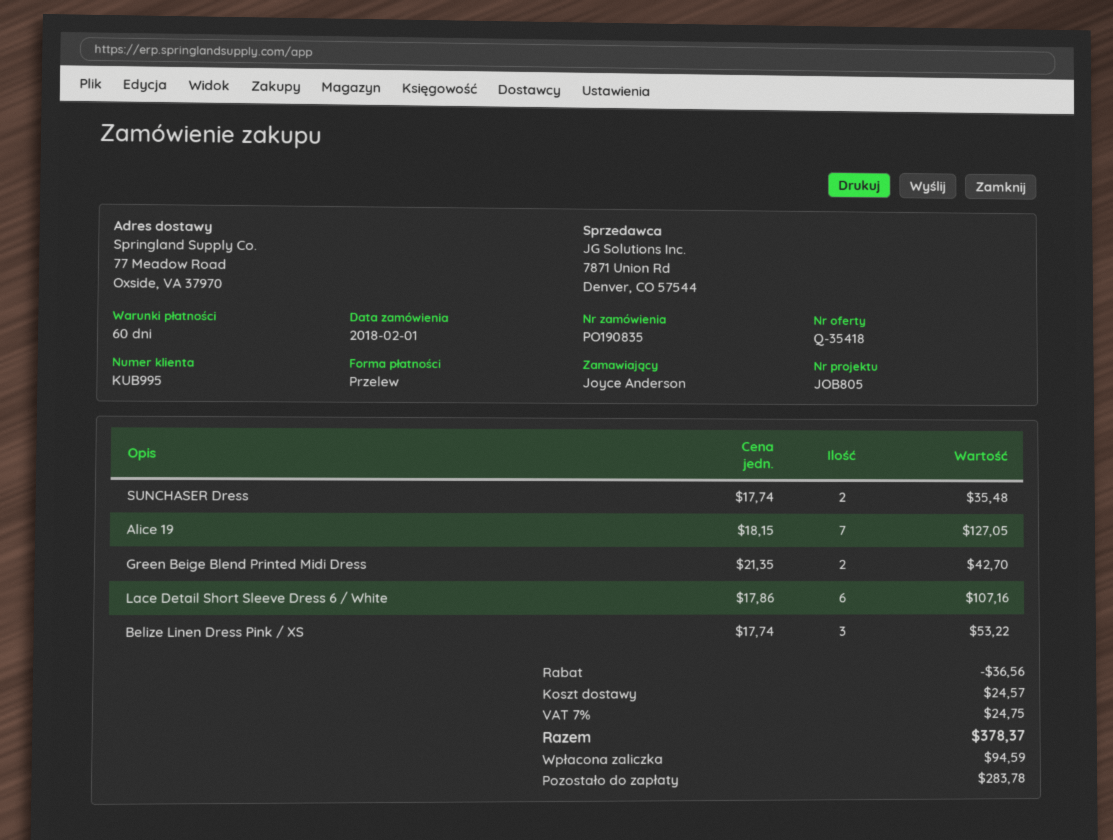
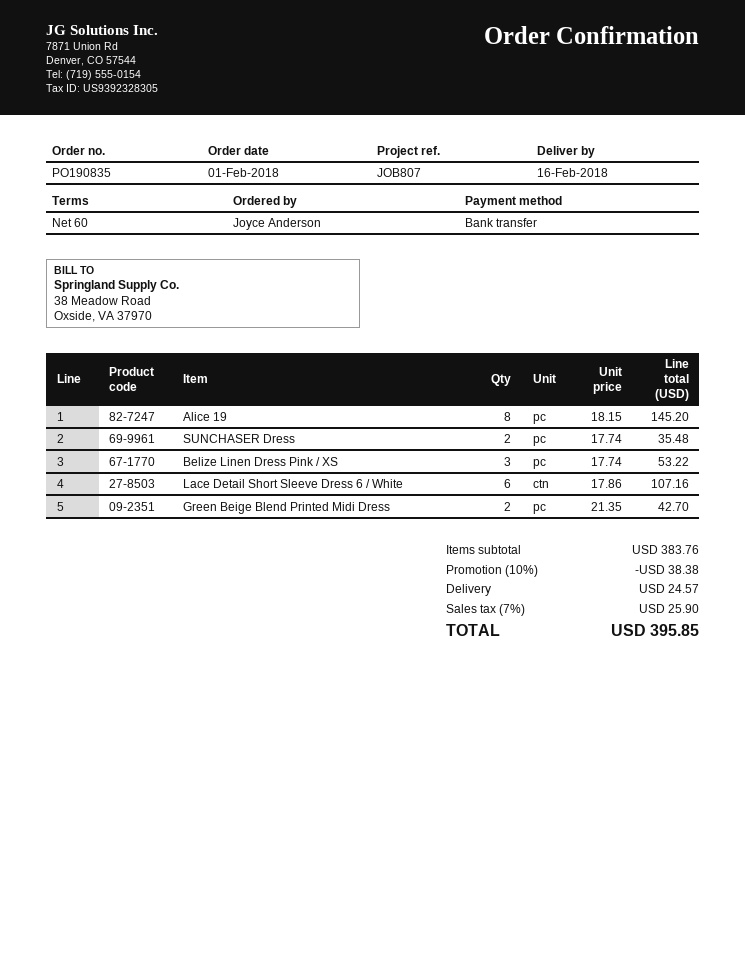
reference: JOB805 -> JOB807
Alice 19: 7 x 18.15 = 127.05 -> 8 x 18.15 = 145.20
discount: 36.56 -> 38.38
tax: 7% = 24.75 -> 7% = 25.90
total: 378.37 -> 395.85

